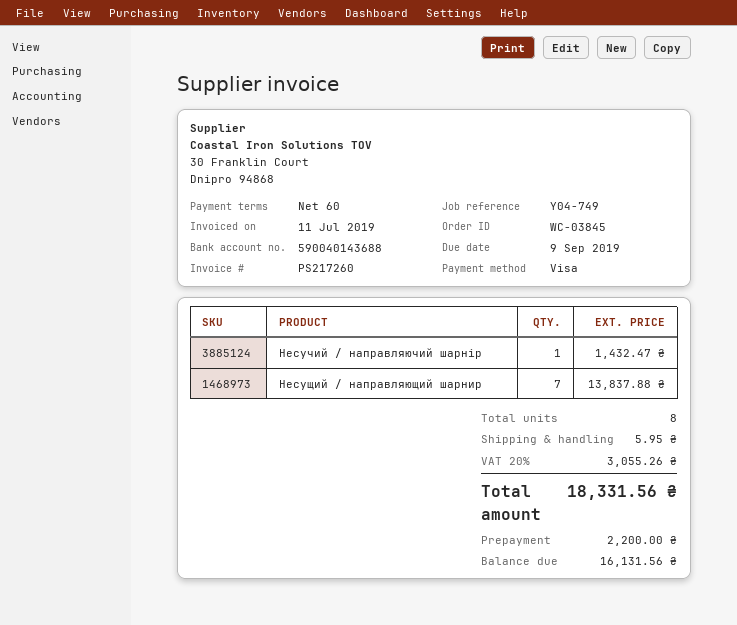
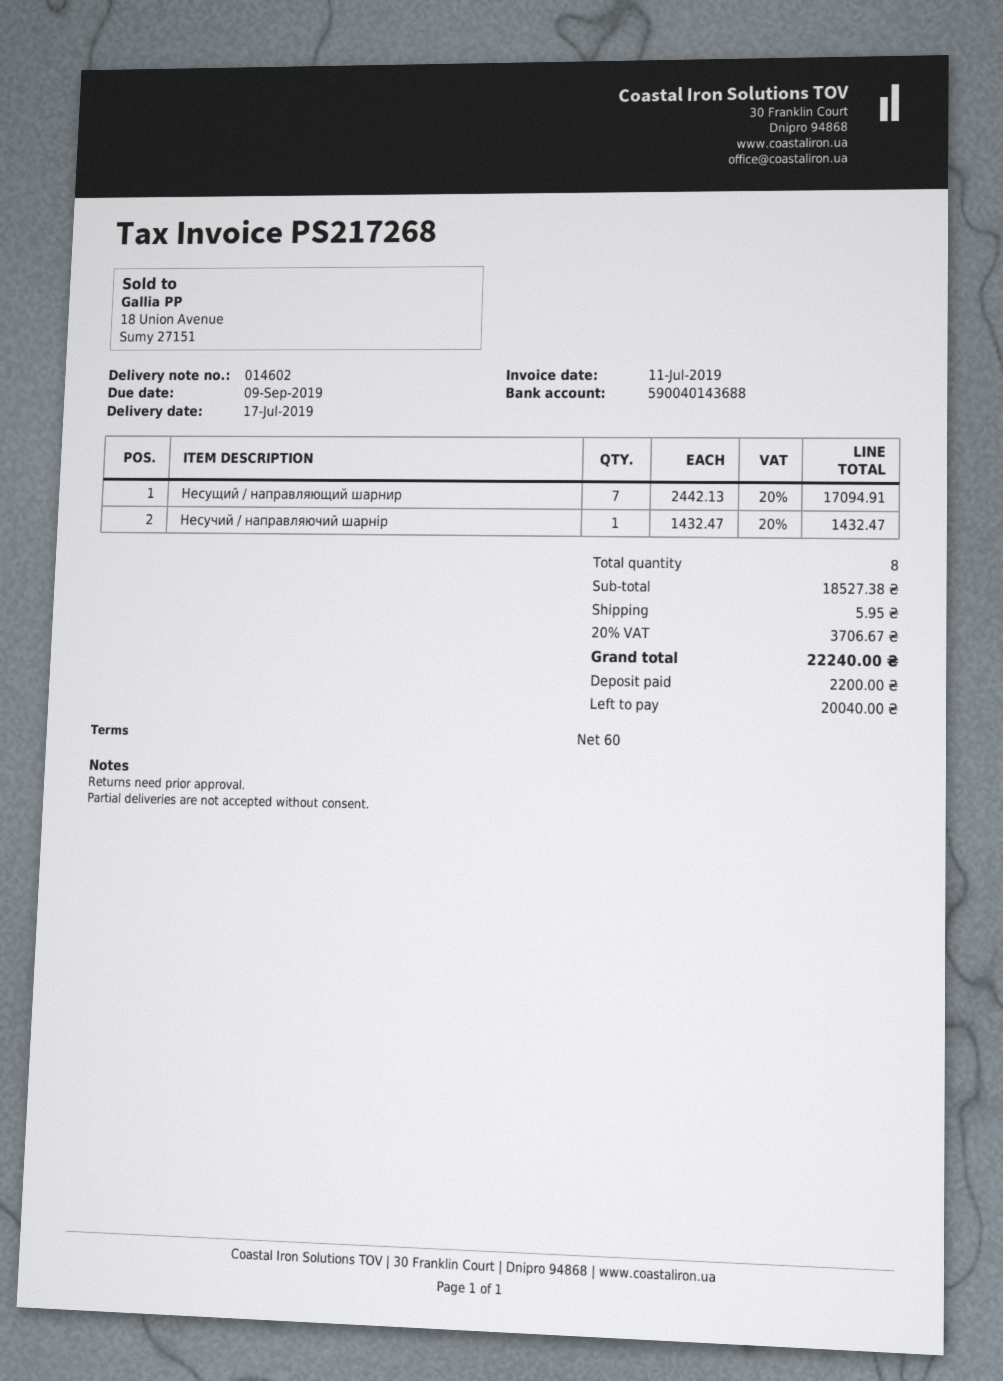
invoice number: PS217260 -> PS217268
Несущий / направляющий шарнир: 7 for 13837.88 -> 7 for 17094.91
tax: 20% = 3055.26 -> 20% = 3706.67
total: 18331.56 -> 22240.00
balance: 16131.56 -> 20040.00

